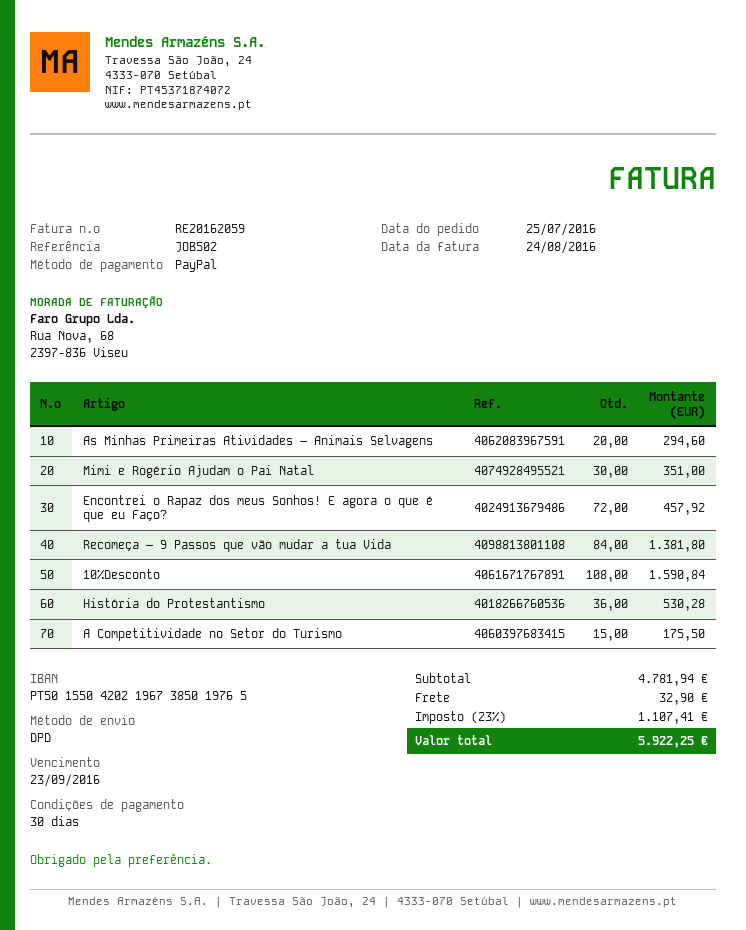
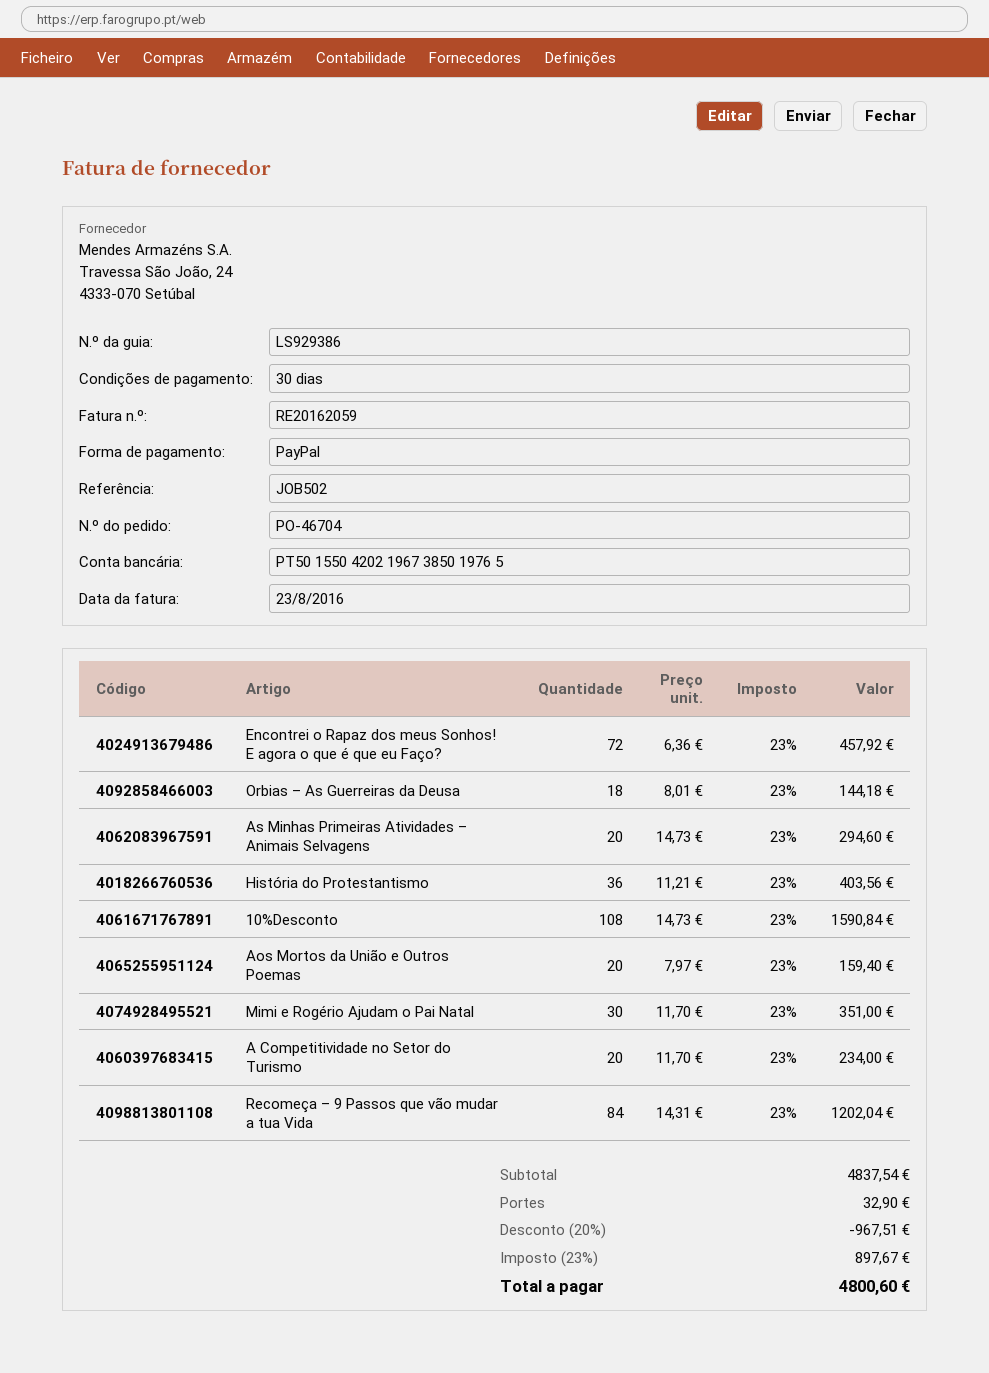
invoice date: 2016-08-24 -> 2016-08-23
Recomeça – 9 Passos que vão mudar a tua Vida: 84 for 1381.80 -> 84 for 1202.04
História do Protestantismo: 36 for 530.28 -> 36 for 403.56
A Competitividade no Setor do Turismo: 15 for 175.50 -> 20 for 234.00
Orbias – As Guerreiras da Deusa: none -> 18 for 144.18
Aos Mortos da União e Outros Poemas: none -> 20 for 159.40
subtotal: 4781.94 -> 4837.54
discount: none -> 20% = 967.51
tax: 23% = 1107.41 -> 23% = 897.67
total: 5922.25 -> 4800.60

